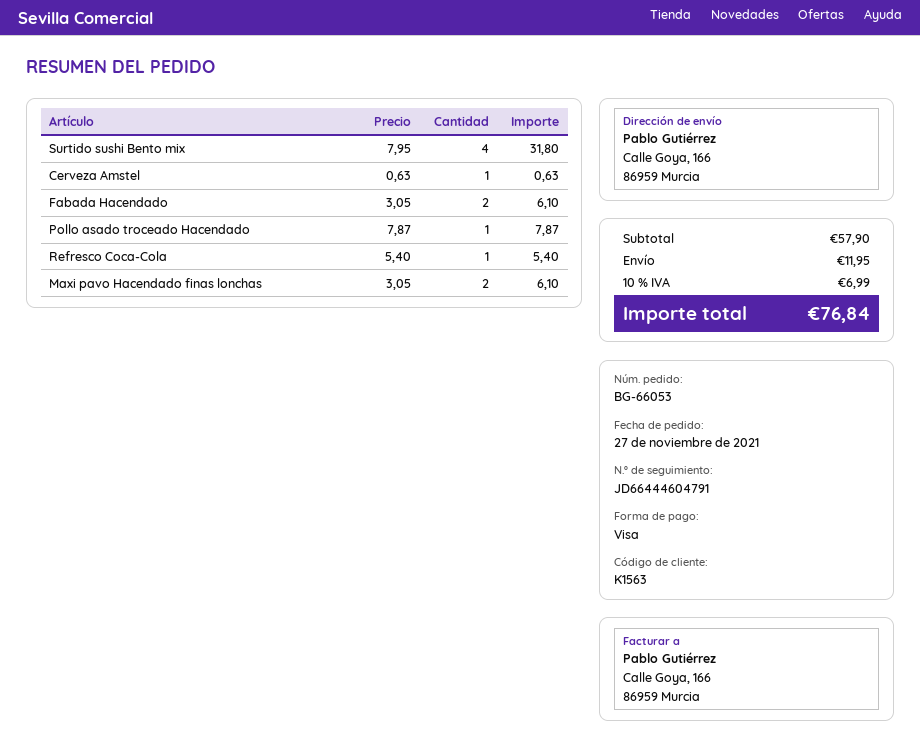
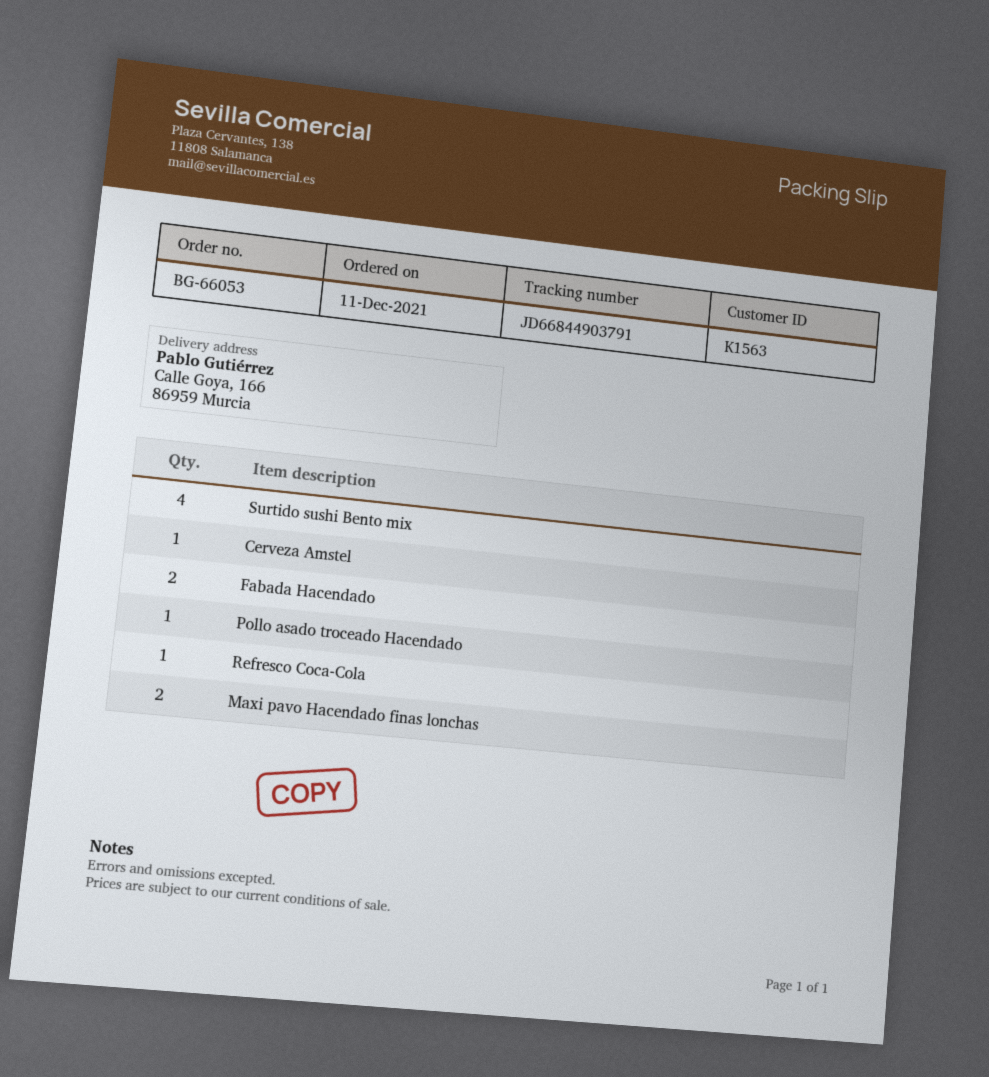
order date: 2021-11-27 -> 2021-12-11
tracking number: JD66444604791 -> JD66844903791

